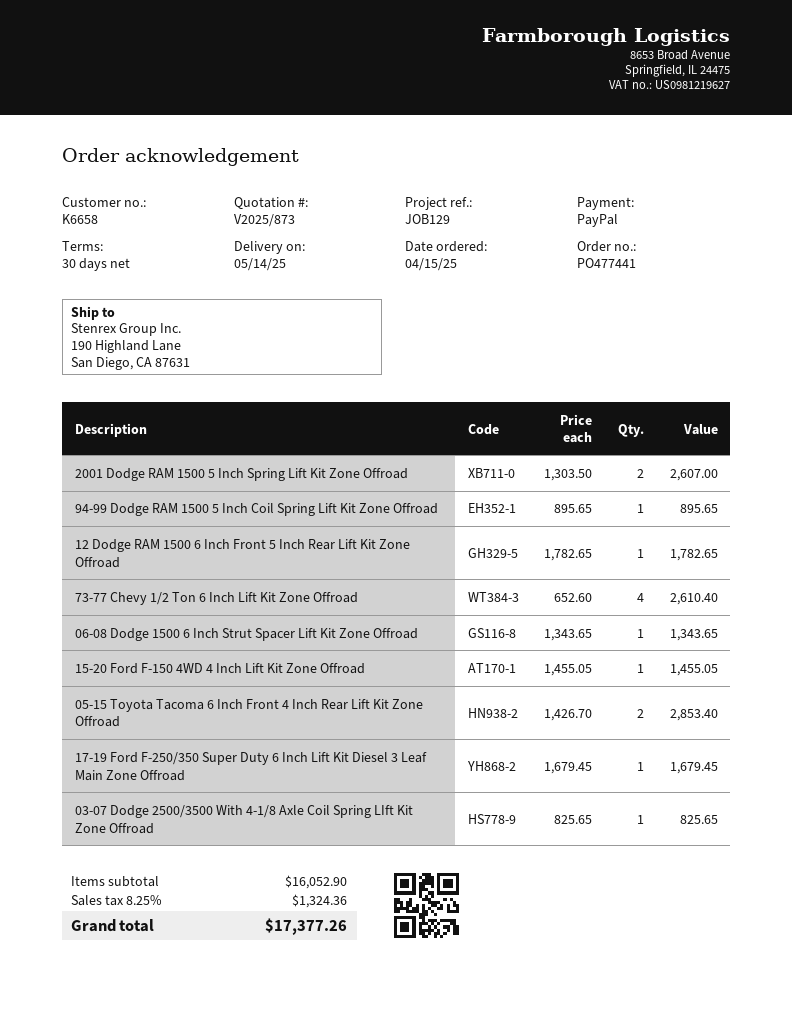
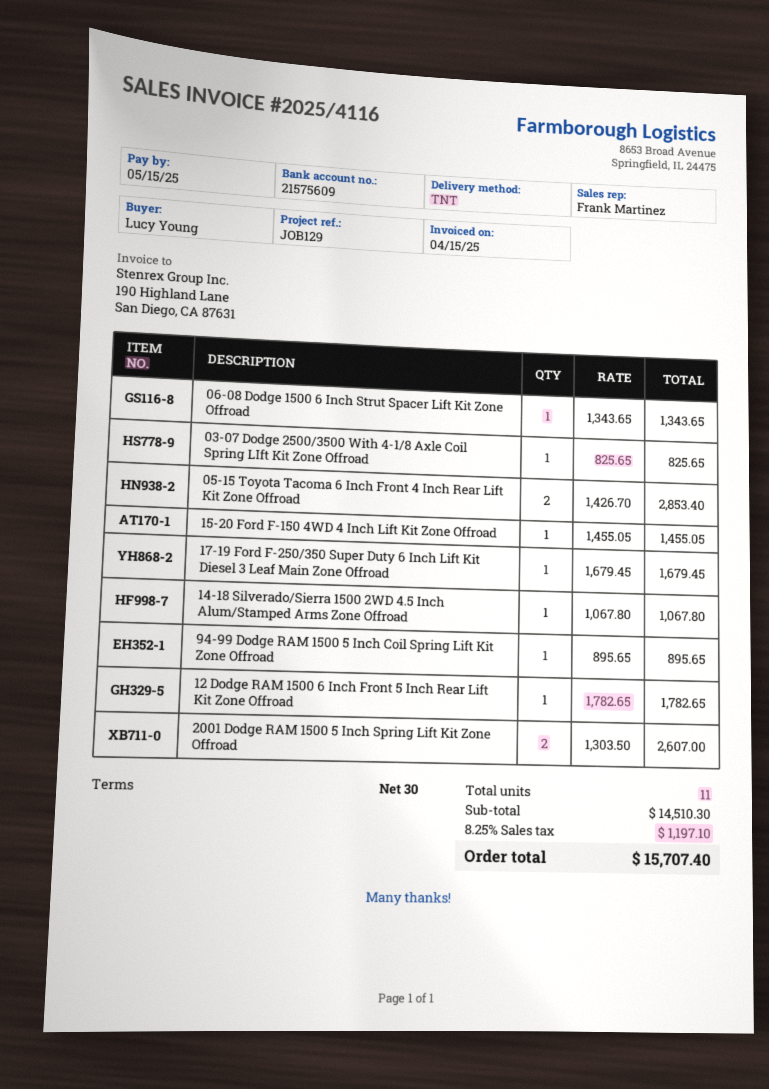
73-77 Chevy 1/2 Ton 6 Inch Lift Kit Zone Offroad: 4 x 652.60 = 2610.40 -> none
14-18 Silverado/Sierra 1500 2WD 4.5 Inch Alum/Stamped Arms Zone Offroad: none -> 1 x 1067.80 = 1067.80
subtotal: 16052.90 -> 14510.30
tax: 8.25% = 1324.36 -> 8.25% = 1197.10
total: 17377.26 -> 15707.40

